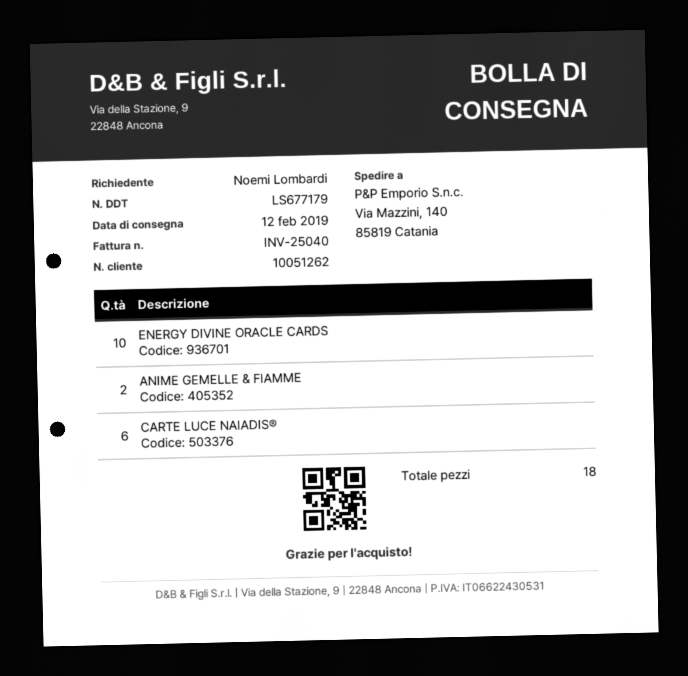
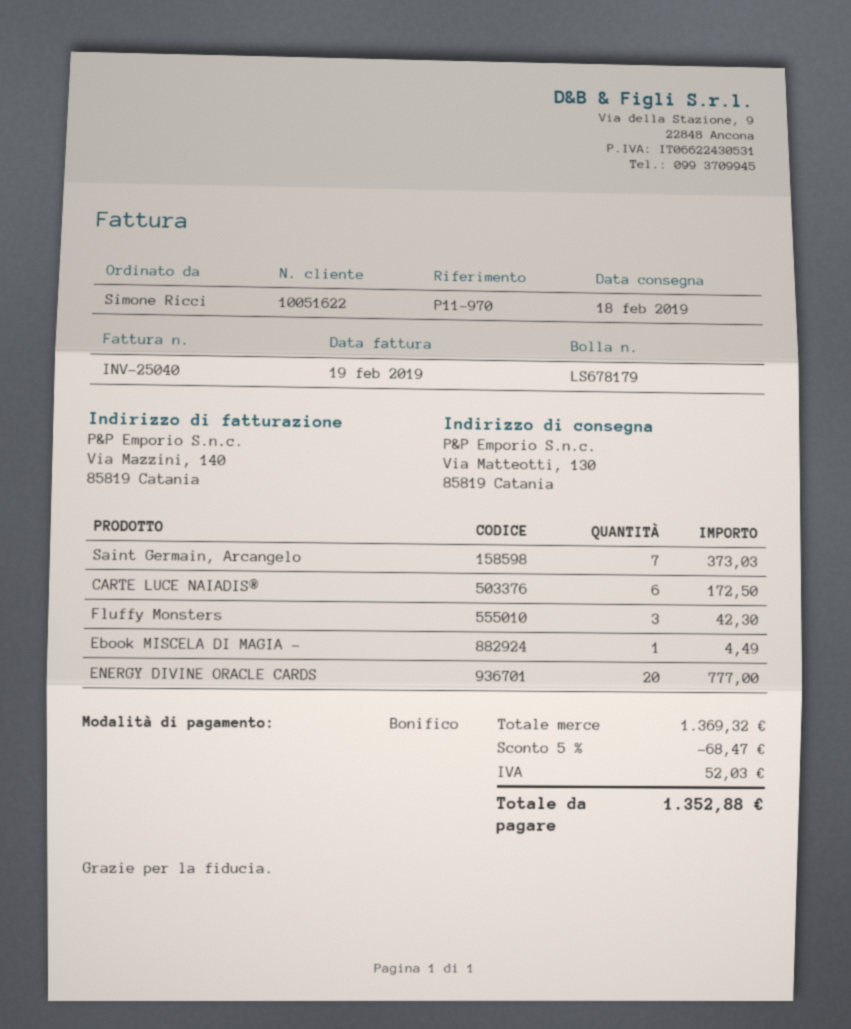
delivery note number: LS677179 -> LS678179
delivery date: 2019-02-12 -> 2019-02-18
customer number: 10051262 -> 10051622
ordered by: Noemi Lombardi -> Simone Ricci
ship to: Via Mazzini, 140, 85819 Catania -> Via Matteotti, 130, 85819 Catania
ENERGY DIVINE ORACLE CARDS: 10 -> 20
ANIME GEMELLE & FIAMME: 2 -> none
Saint Germain, Arcangelo: none -> 7
Fluffy Monsters: none -> 3
Ebook MISCELA DI MAGIA -: none -> 1

